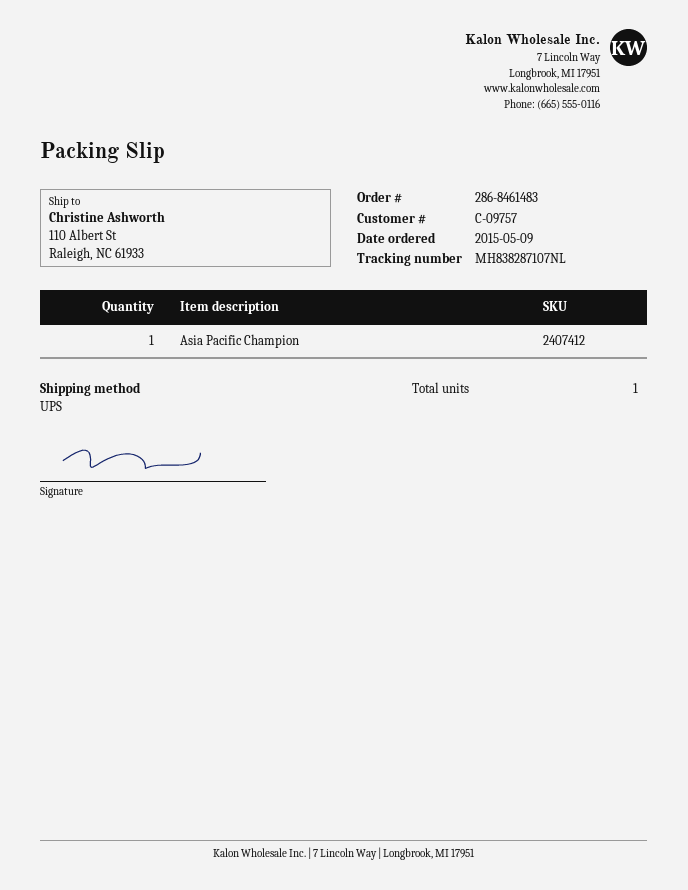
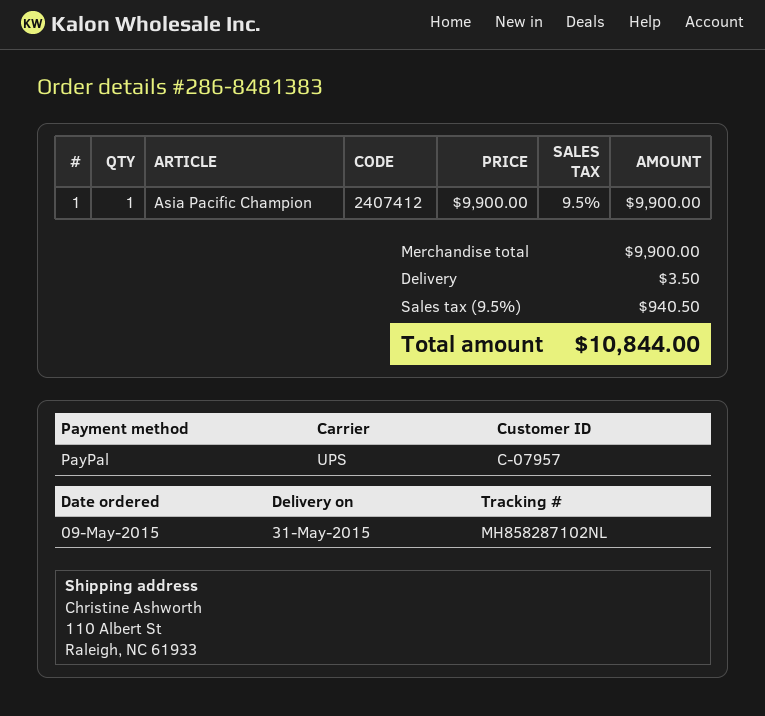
order number: 286-8461483 -> 286-8481383
customer number: C-09757 -> C-07957
tracking number: MH838287107NL -> MH858287102NL

